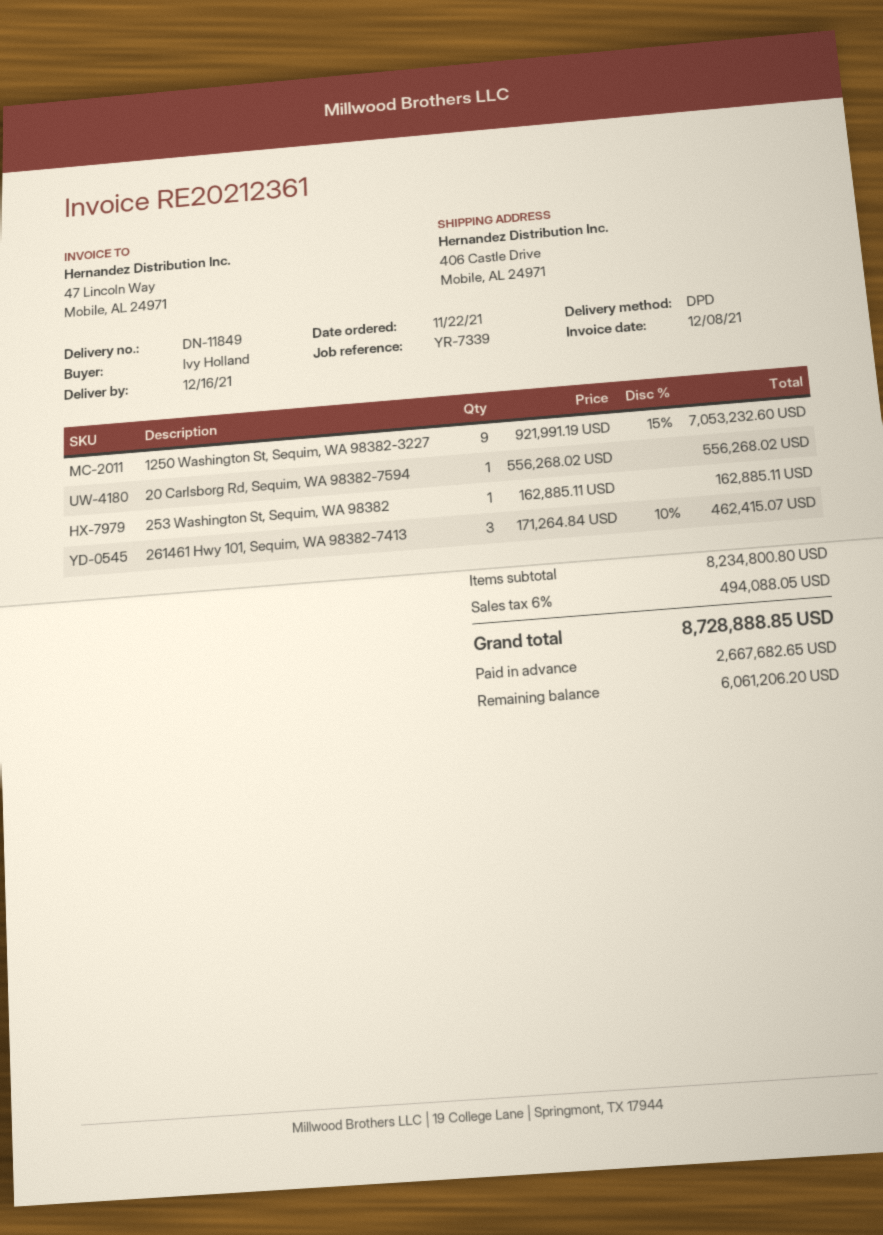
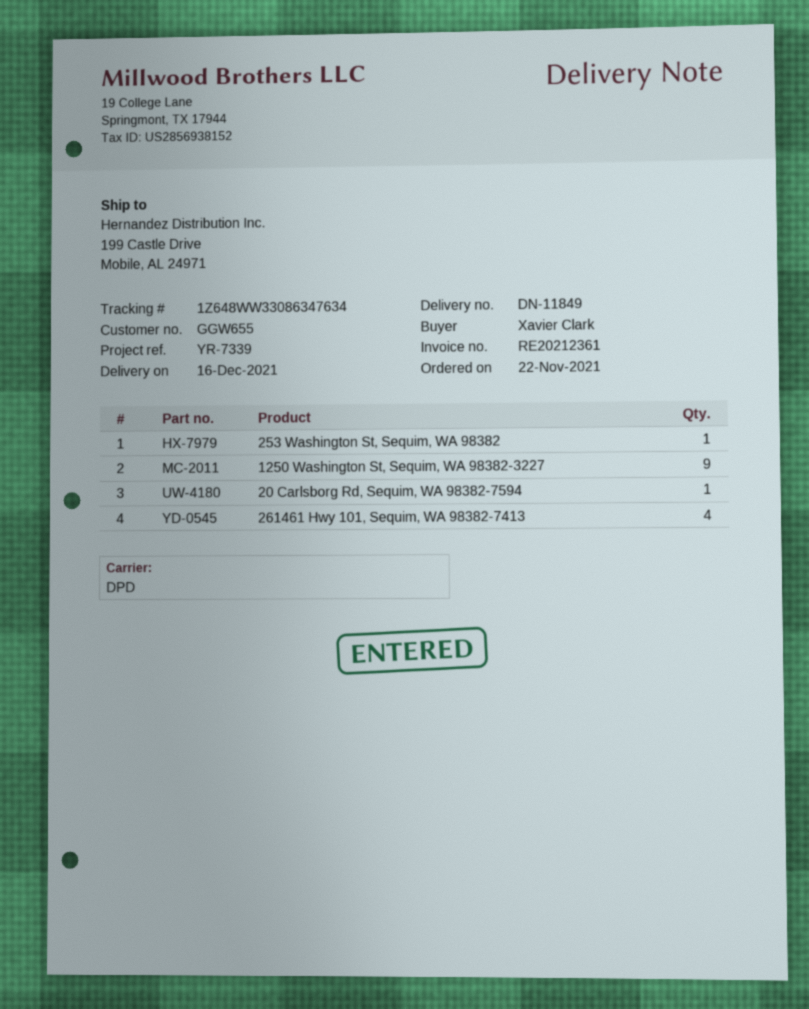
ordered by: Ivy Holland -> Xavier Clark
ship to: 406 Castle Drive, Mobile, AL 24971 -> 199 Castle Drive, Mobile, AL 24971
261461 Hwy 101, Sequim, WA 98382-7413: 3 -> 4

